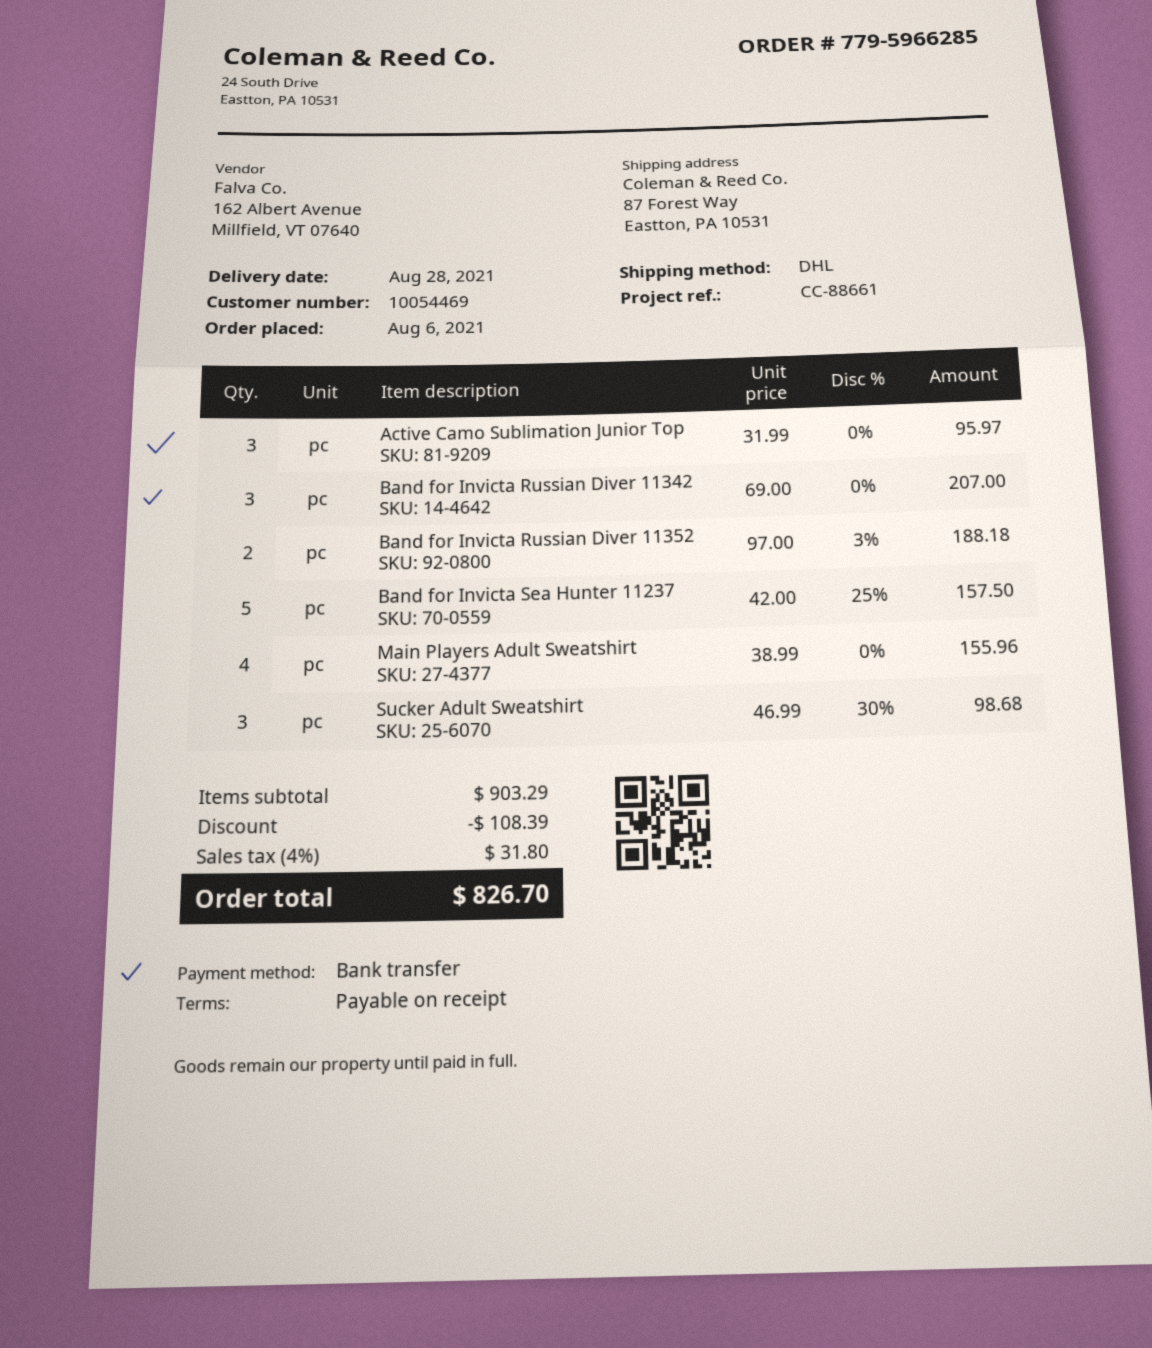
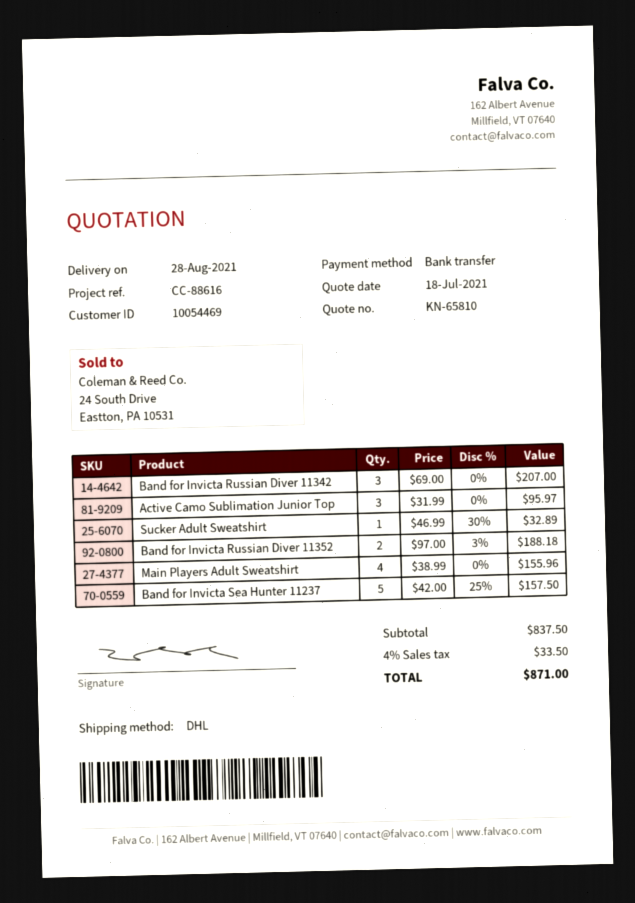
reference: CC-88661 -> CC-88616
Sucker Adult Sweatshirt: 3 x 46.99 - 30% = 98.68 -> 1 x 46.99 - 30% = 32.89
subtotal: 903.29 -> 837.50
discount: 108.39 -> none
tax: 4% = 31.80 -> 4% = 33.50
total: 826.70 -> 871.00

